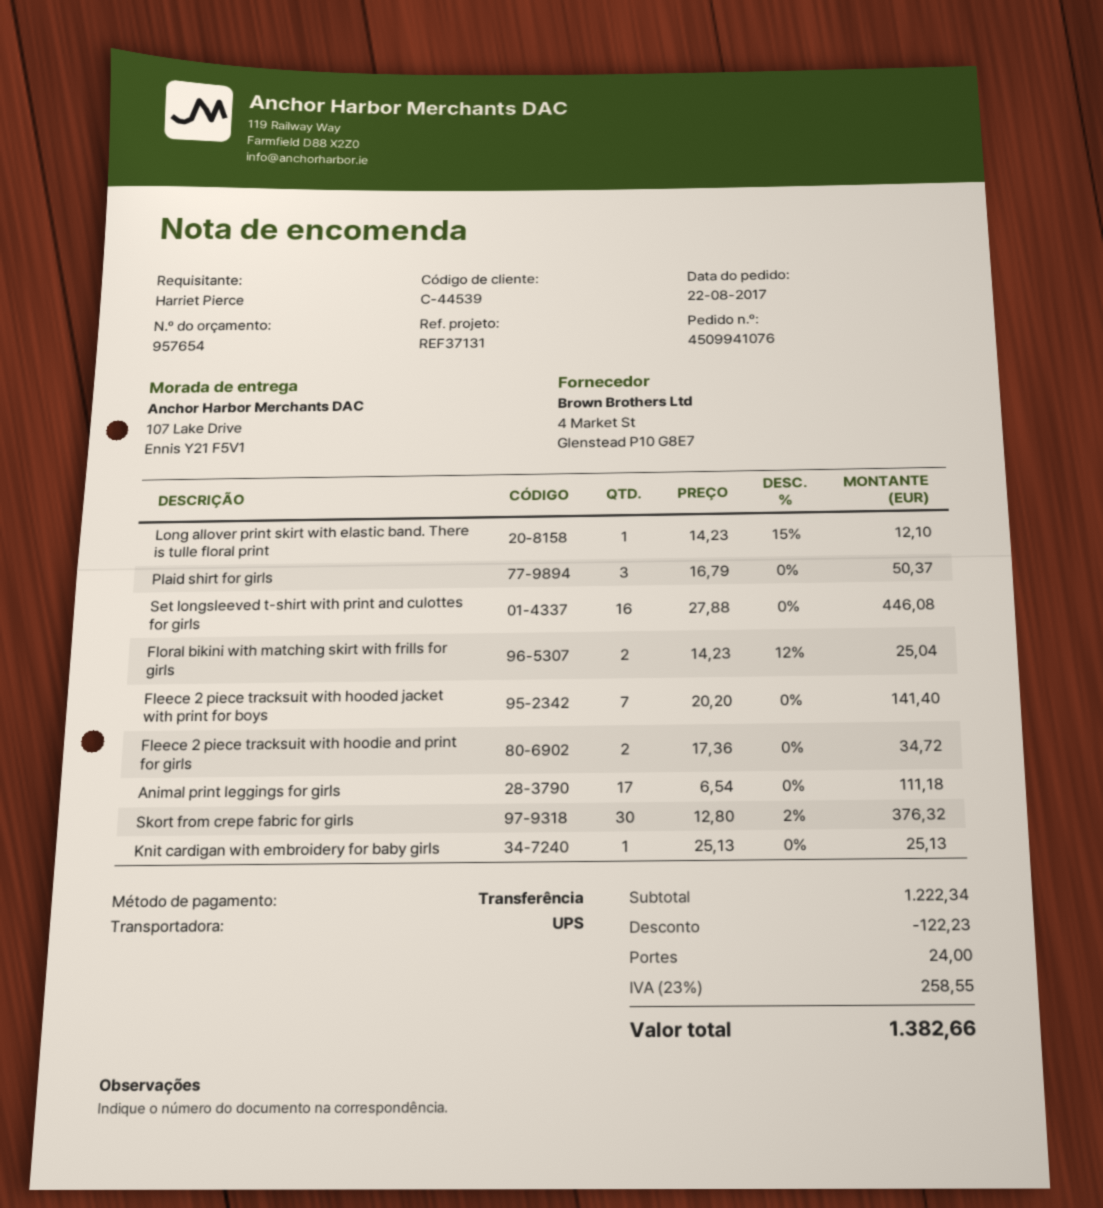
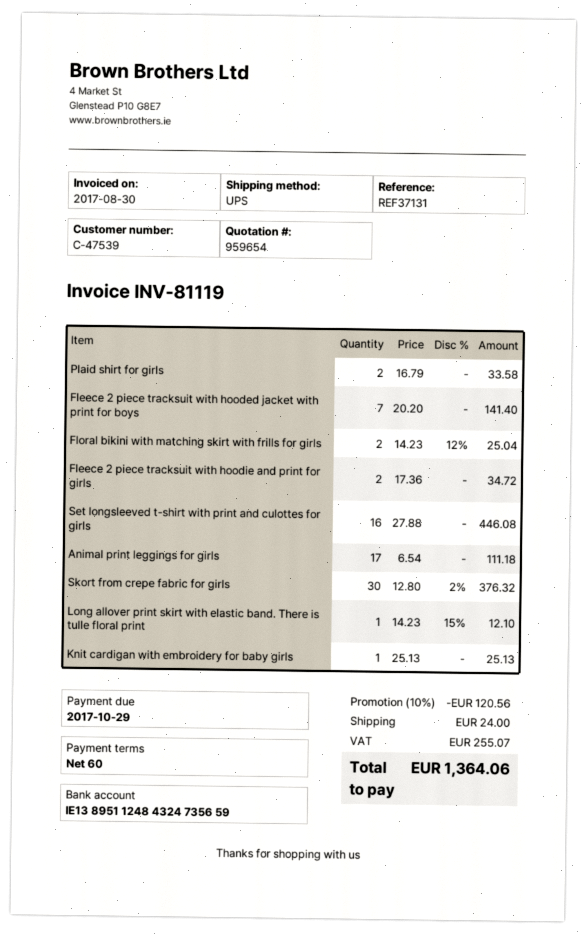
quote number: 957654 -> 959654
customer number: C-44539 -> C-47539
Plaid shirt for girls: 3 x 16.79 = 50.37 -> 2 x 16.79 = 33.58
discount: 122.23 -> 120.56
tax: 258.55 -> 255.07
total: 1382.66 -> 1364.06

